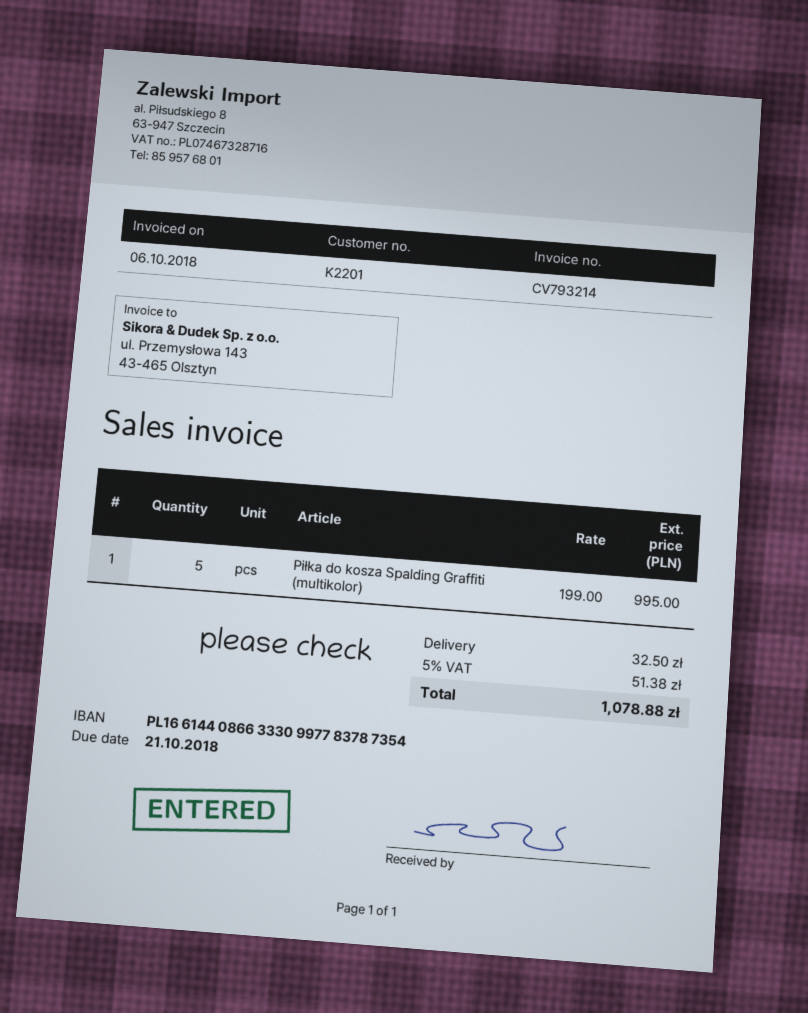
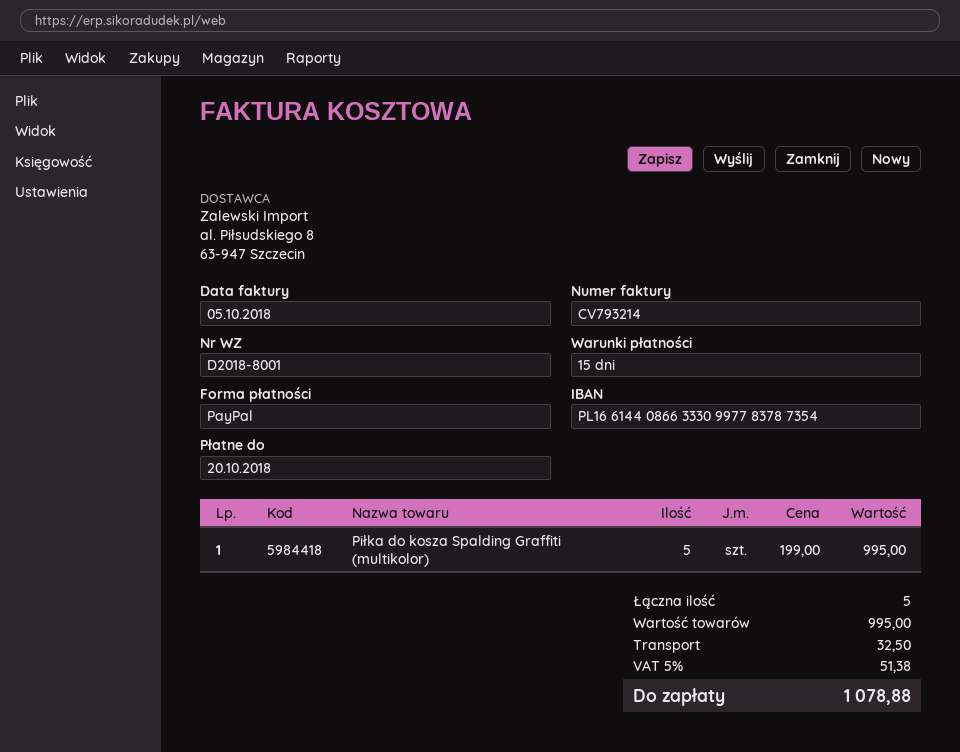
invoice date: 2018-10-06 -> 2018-10-05
due date: 2018-10-21 -> 2018-10-20

